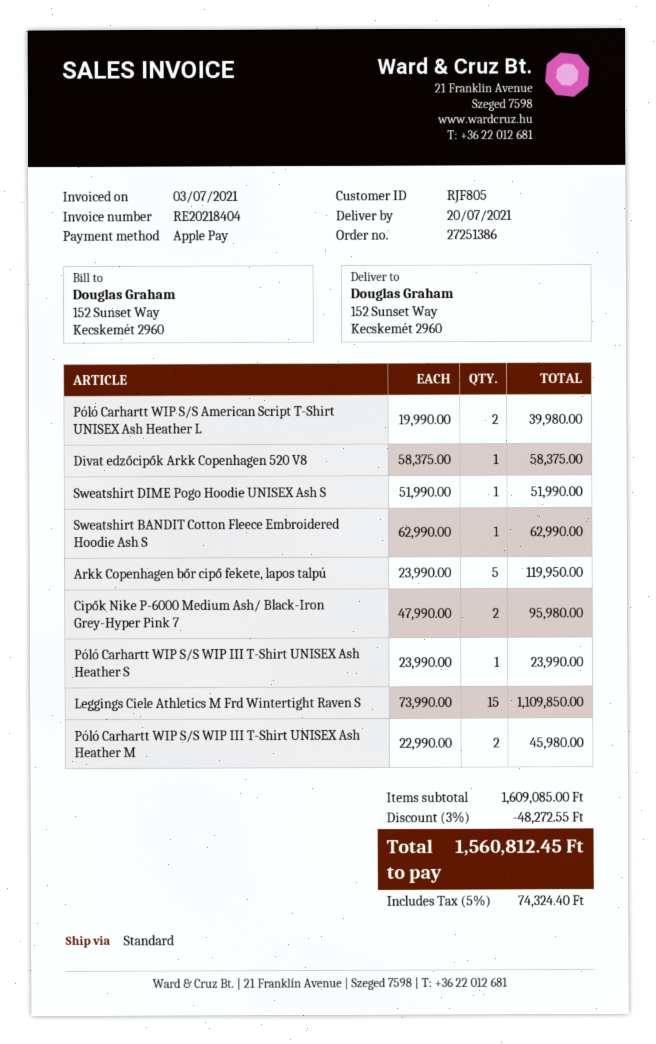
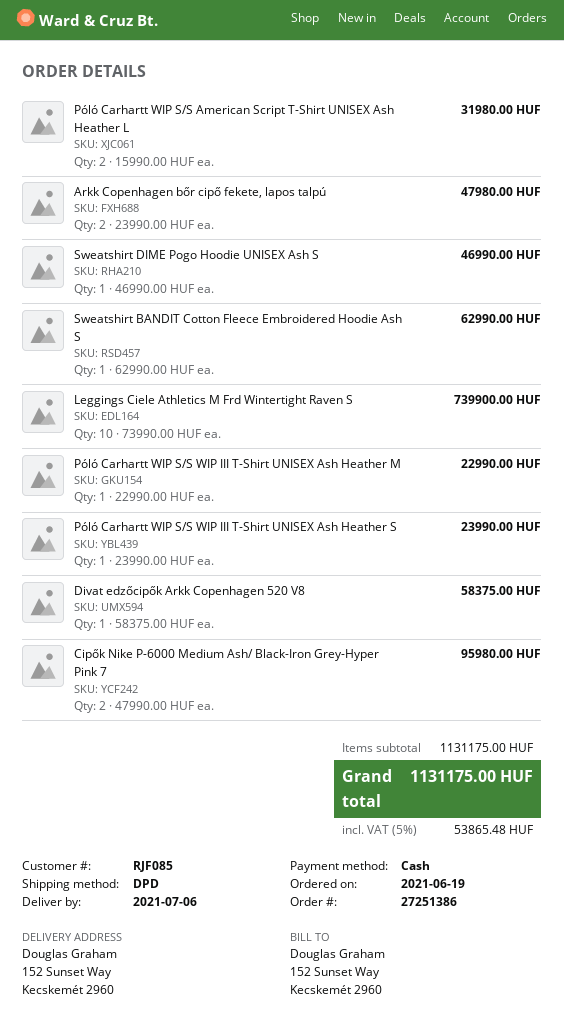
delivery date: 2021-07-20 -> 2021-07-06
customer number: RJF805 -> RJF085
payment method: Apple Pay -> cash
shipping method: standard -> DPD
Póló Carhartt WIP S/S American Script T-Shirt UNISEX Ash Heather L: 2 x 19990.00 = 39980.00 -> 2 x 15990.00 = 31980.00
Sweatshirt DIME Pogo Hoodie UNISEX Ash S: 1 x 51990.00 = 51990.00 -> 1 x 46990.00 = 46990.00
Arkk Copenhagen bőr cipő fekete, lapos talpú: 5 x 23990.00 = 119950.00 -> 2 x 23990.00 = 47980.00
Leggings Ciele Athletics M Frd Wintertight Raven S: 15 x 73990.00 = 1109850.00 -> 10 x 73990.00 = 739900.00
Póló Carhartt WIP S/S WIP III T-Shirt UNISEX Ash Heather M: 2 x 22990.00 = 45980.00 -> 1 x 22990.00 = 22990.00
subtotal: 1609085.00 -> 1131175.00
discount: 3% = 48272.55 -> none
tax: 5% = 74324.40 -> 5% = 53865.48
total: 1560812.45 -> 1131175.00

